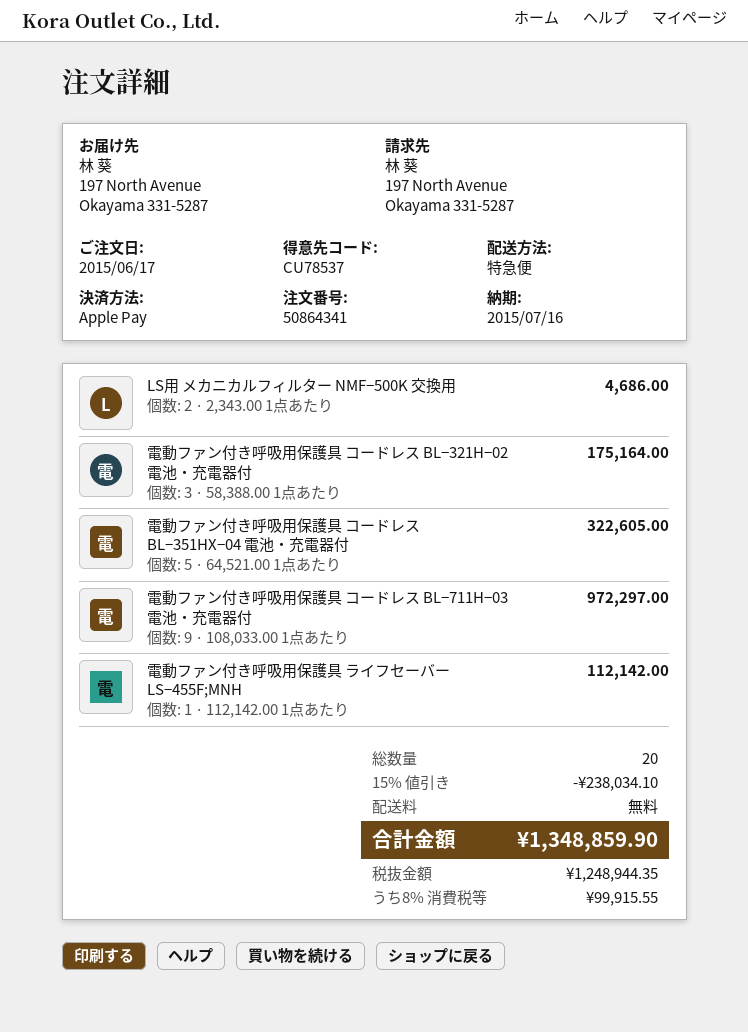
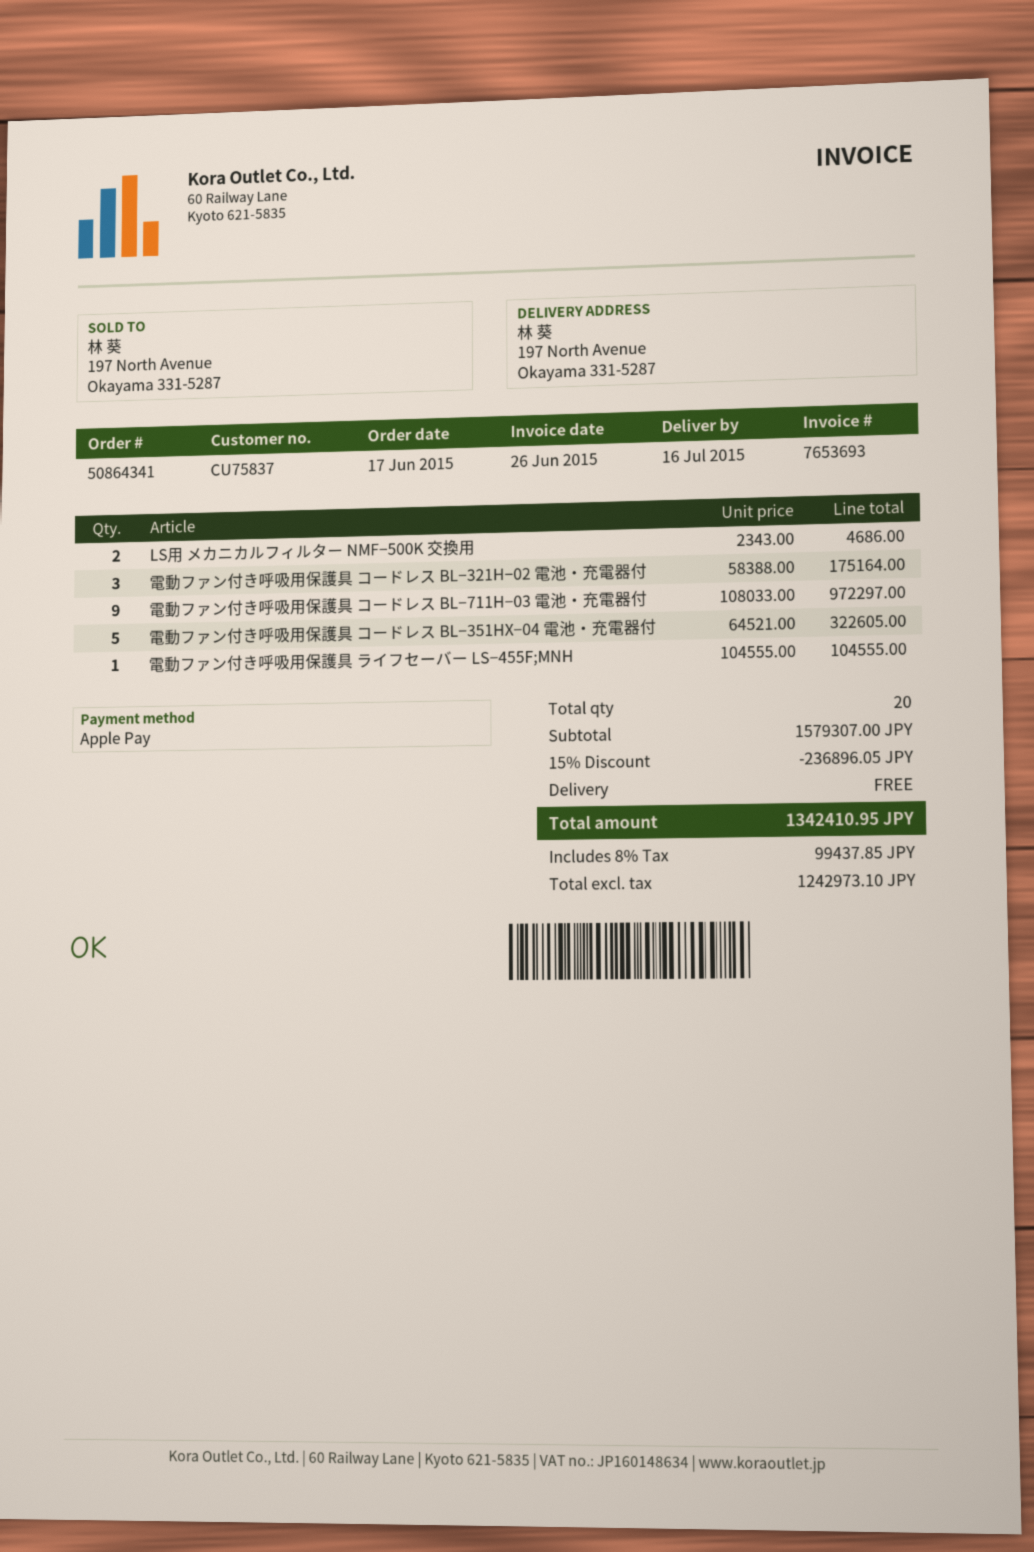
customer number: CU78537 -> CU75837
電動ファン付き呼吸用保護具 ライフセーバー LS−455F;MNH: 1 x 112142.00 = 112142.00 -> 1 x 104555.00 = 104555.00
discount: 15% = 238034.10 -> 15% = 236896.05
net: 1248944.35 -> 1242973.10
tax: 8% = 99915.55 -> 8% = 99437.85
total: 1348859.90 -> 1342410.95

